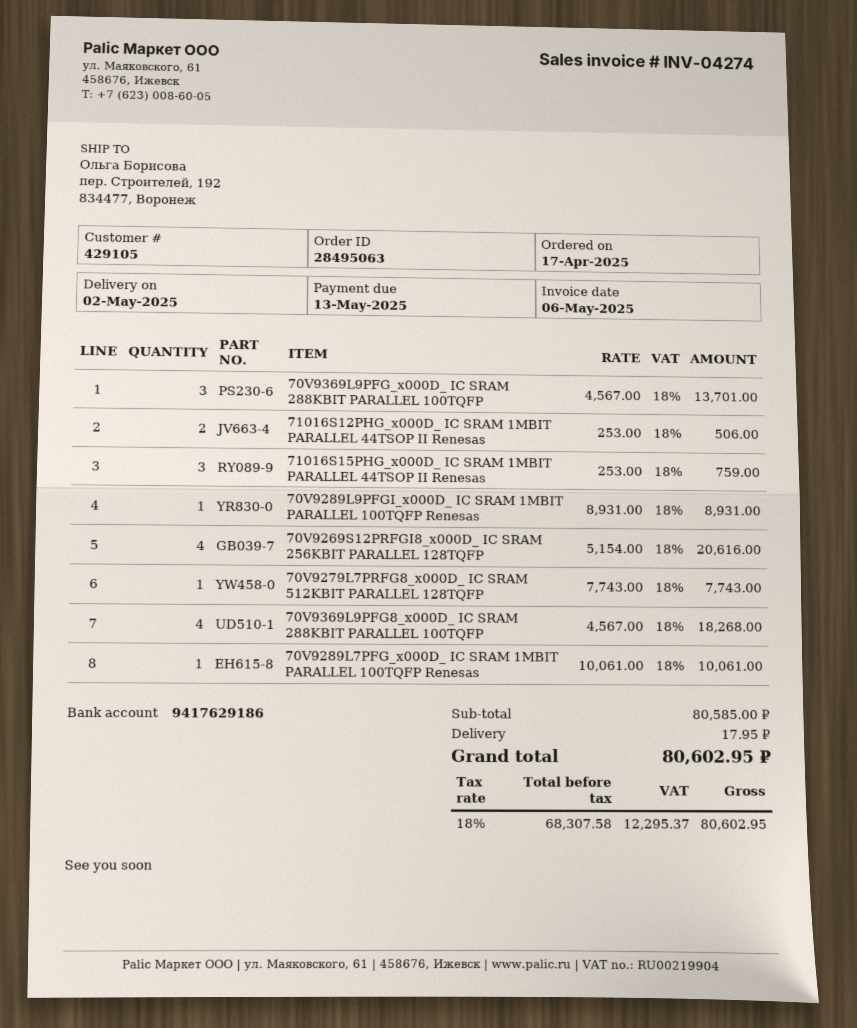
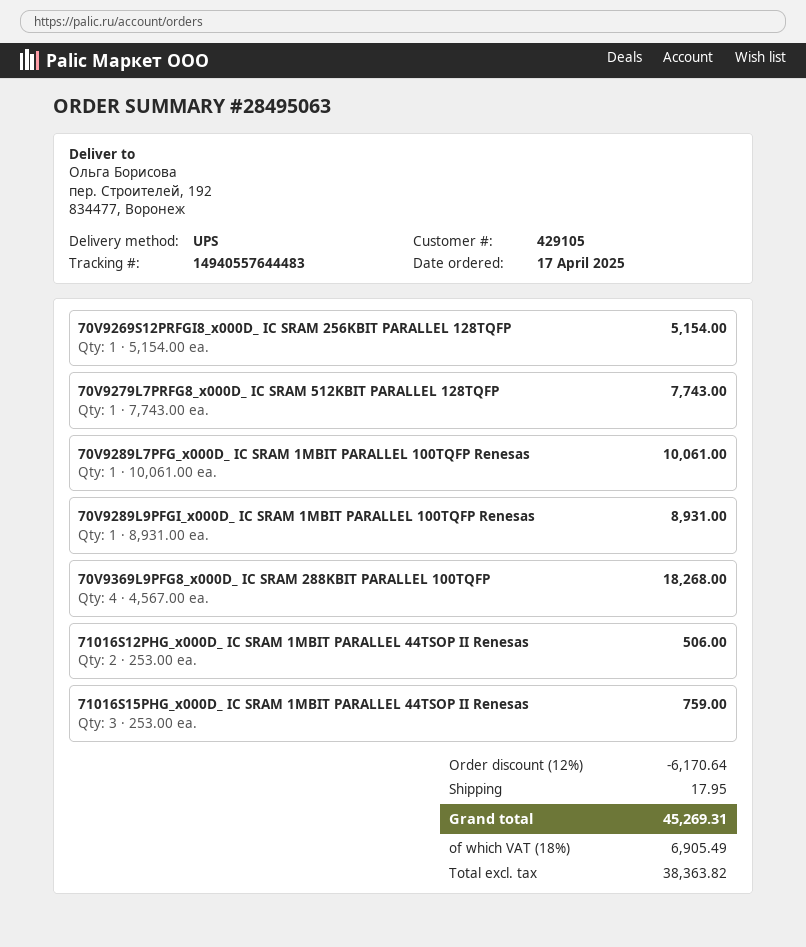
70V9369L9PFG_x000D_ IC SRAM 288KBIT PARALLEL 100TQFP: 3 x 4567.00 = 13701.00 -> none
70V9269S12PRFGI8_x000D_ IC SRAM 256KBIT PARALLEL 128TQFP: 4 x 5154.00 = 20616.00 -> 1 x 5154.00 = 5154.00
discount: none -> 12% = 6170.64
net: 68307.58 -> 38363.82
tax: 18% = 12295.37 -> 18% = 6905.49
total: 80602.95 -> 45269.31

